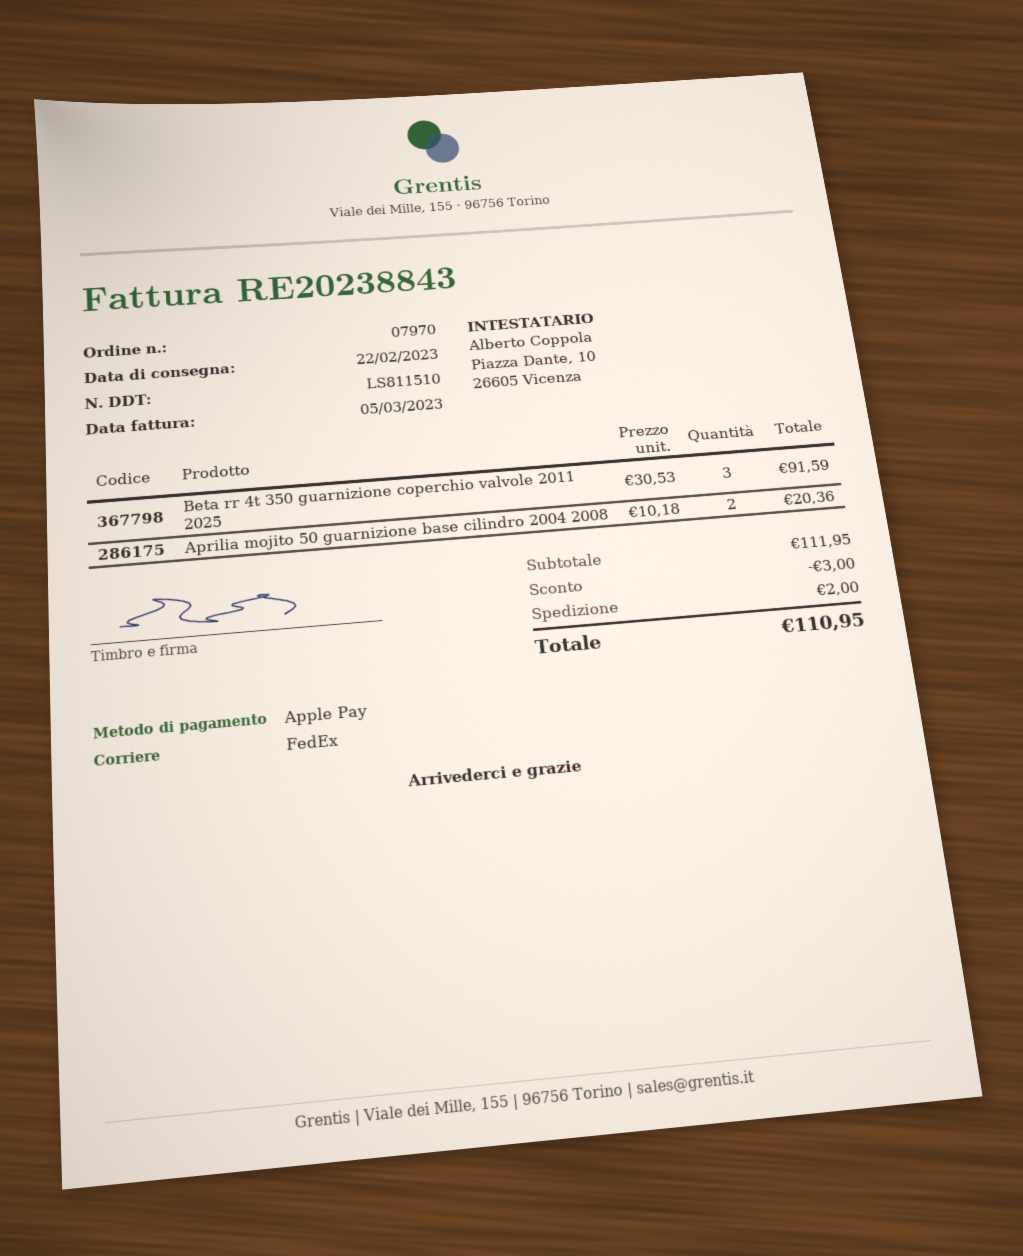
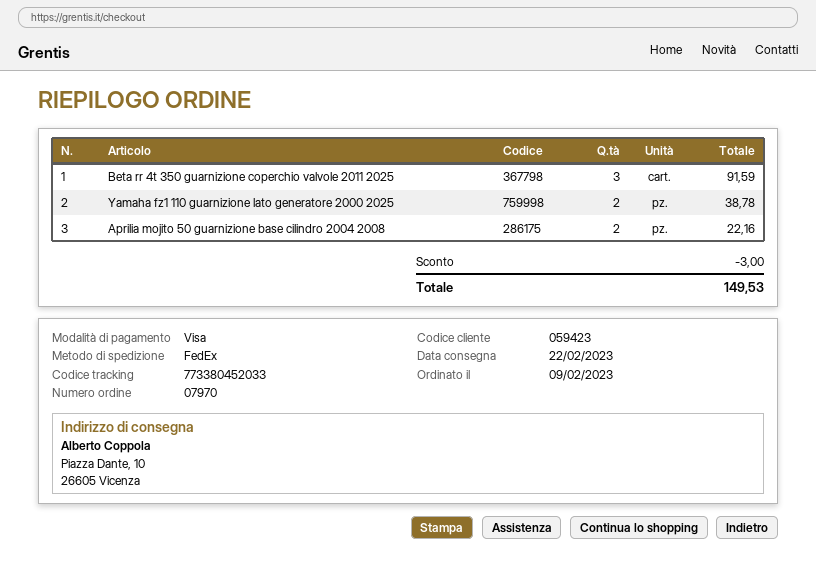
payment method: Apple Pay -> Visa
Aprilia mojito 50 guarnizione base cilindro 2004 2008: 2 for 20.36 -> 2 for 22.16
Yamaha fz1 110 guarnizione lato generatore 2000 2025: none -> 2 for 38.78
shipping: 2.00 -> none
total: 110.95 -> 149.53

